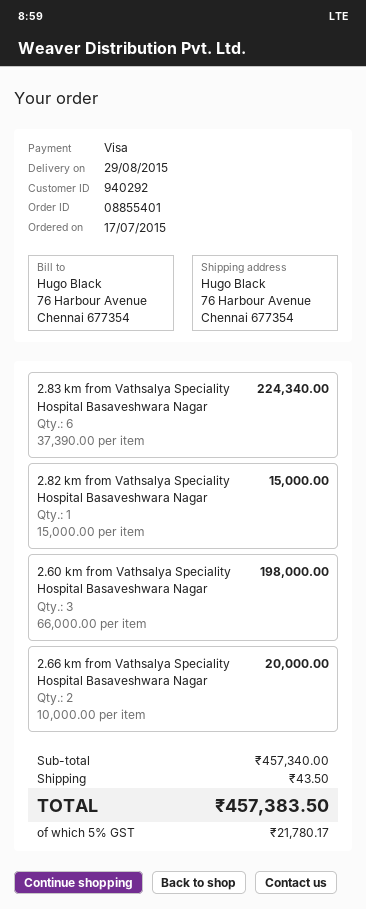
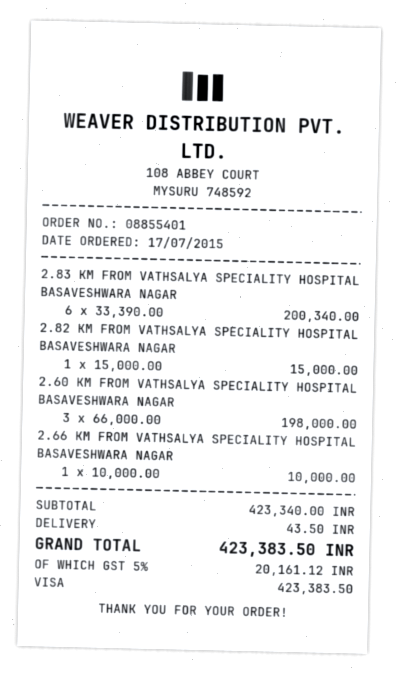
2.83 km from Vathsalya Speciality Hospital Basaveshwara Nagar: 6 x 37390.00 = 224340.00 -> 6 x 33390.00 = 200340.00
2.66 km from Vathsalya Speciality Hospital Basaveshwara Nagar: 2 x 10000.00 = 20000.00 -> 1 x 10000.00 = 10000.00
subtotal: 457340.00 -> 423340.00
tax: 5% = 21780.17 -> 5% = 20161.12
total: 457383.50 -> 423383.50

